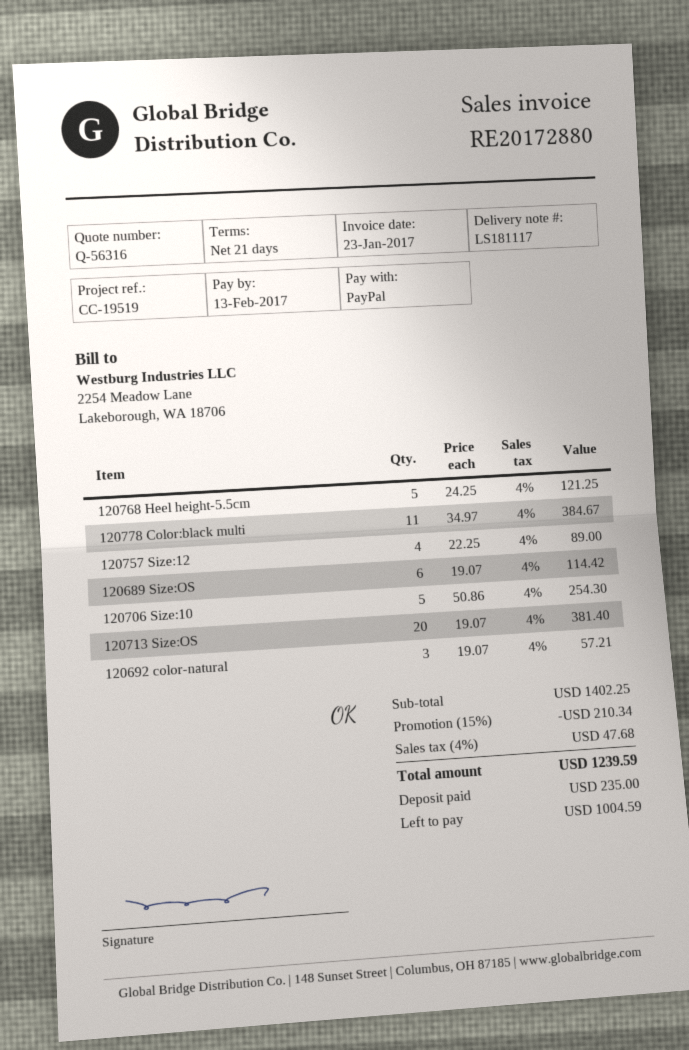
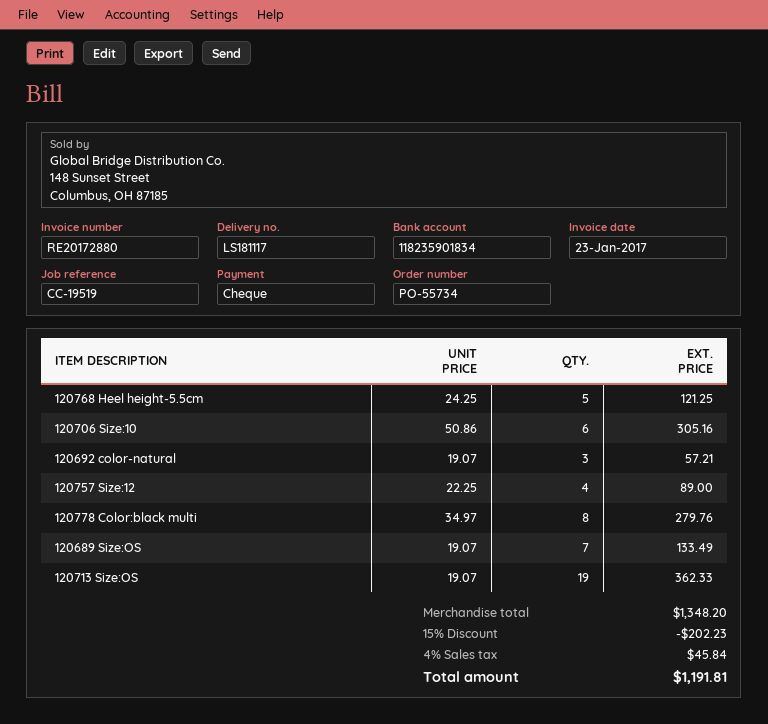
payment method: PayPal -> cheque
120778 Color:black multi: 11 x 34.97 = 384.67 -> 8 x 34.97 = 279.76
120689 Size:OS: 6 x 19.07 = 114.42 -> 7 x 19.07 = 133.49
120706 Size:10: 5 x 50.86 = 254.30 -> 6 x 50.86 = 305.16
120713 Size:OS: 20 x 19.07 = 381.40 -> 19 x 19.07 = 362.33
subtotal: 1402.25 -> 1348.20
discount: 15% = 210.34 -> 15% = 202.23
tax: 4% = 47.68 -> 4% = 45.84
total: 1239.59 -> 1191.81

